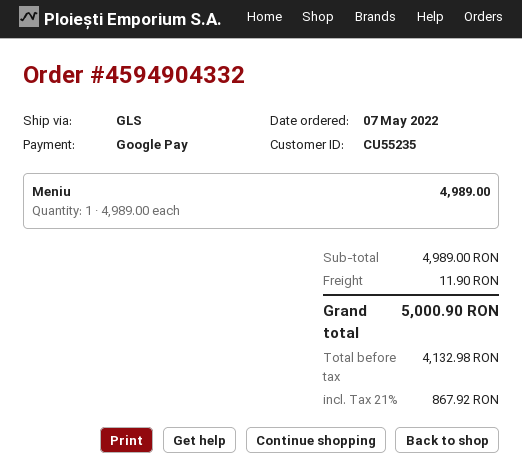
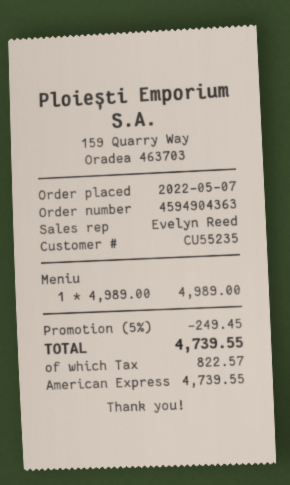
order number: 4594904332 -> 4594904363
payment method: Google Pay -> American Express
discount: none -> 5% = 249.45
shipping: 11.90 -> none
tax: 867.92 -> 822.57
total: 5000.90 -> 4739.55

